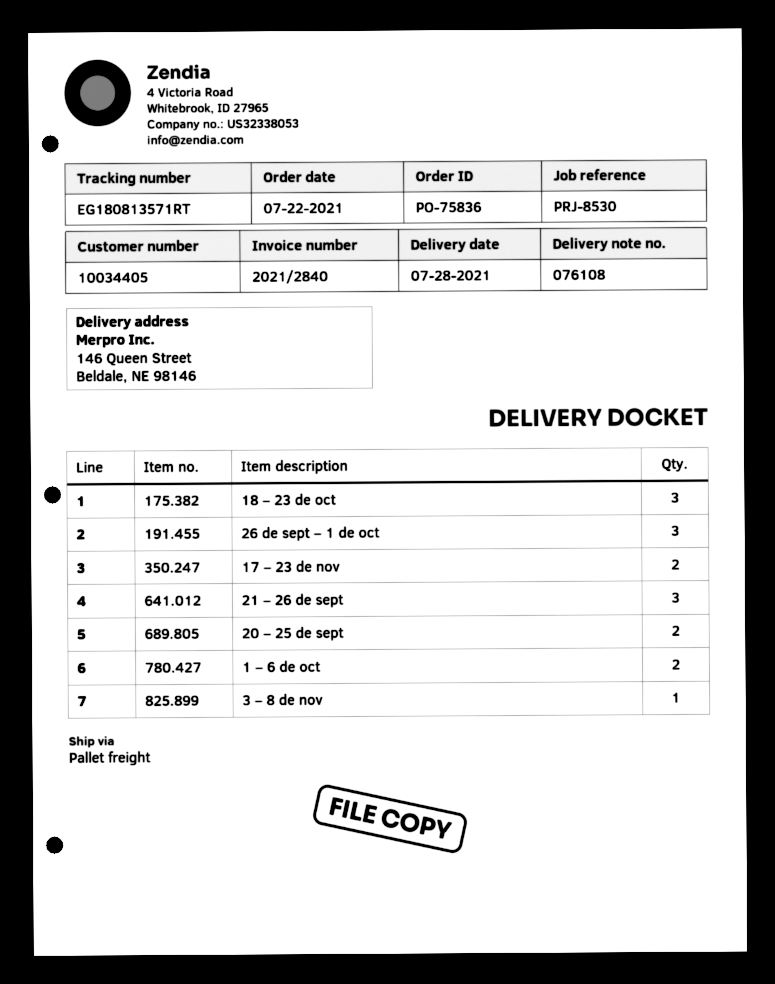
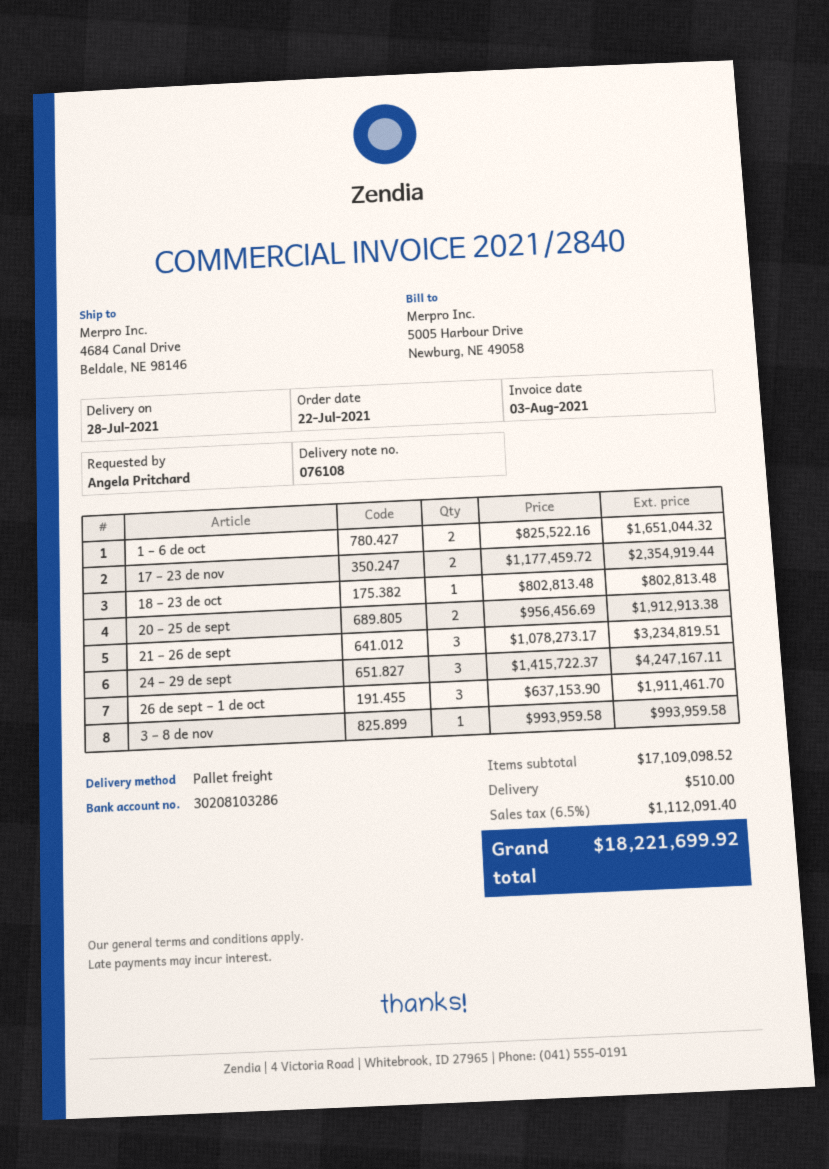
ship to: 146 Queen Street, Beldale, NE 98146 -> 4684 Canal Drive, Beldale, NE 98146
18 – 23 de oct: 3 -> 1
24 – 29 de sept: none -> 3

